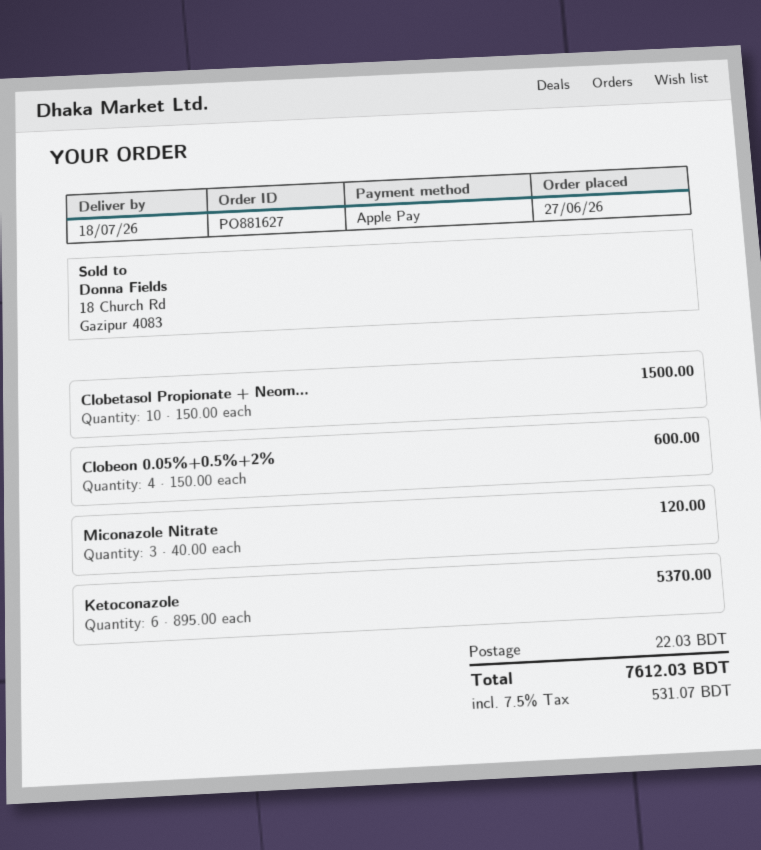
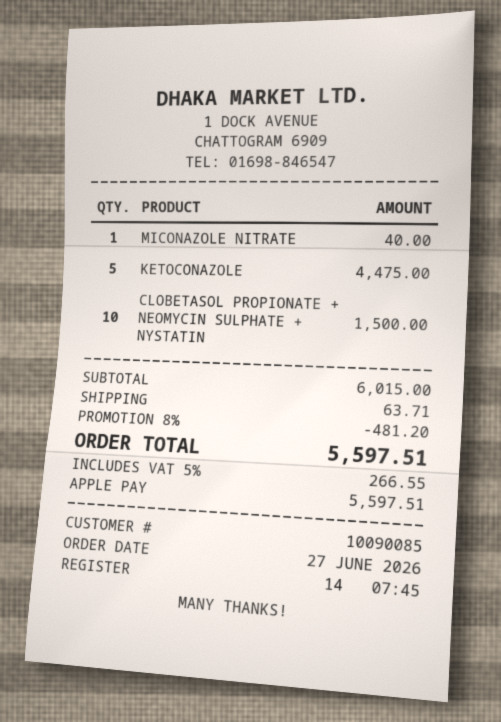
Clobeon 0.05%+0.5%+2%: 4 for 600.00 -> none
Miconazole Nitrate: 3 for 120.00 -> 1 for 40.00
Ketoconazole: 6 for 5370.00 -> 5 for 4475.00
discount: none -> 8% = 481.20
shipping: 22.03 -> 63.71
tax: 7.5% = 531.07 -> 5% = 266.55
total: 7612.03 -> 5597.51

